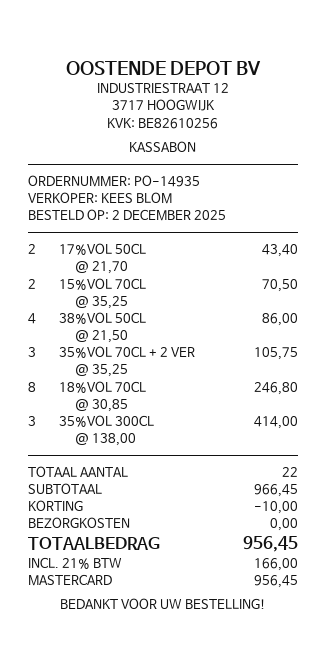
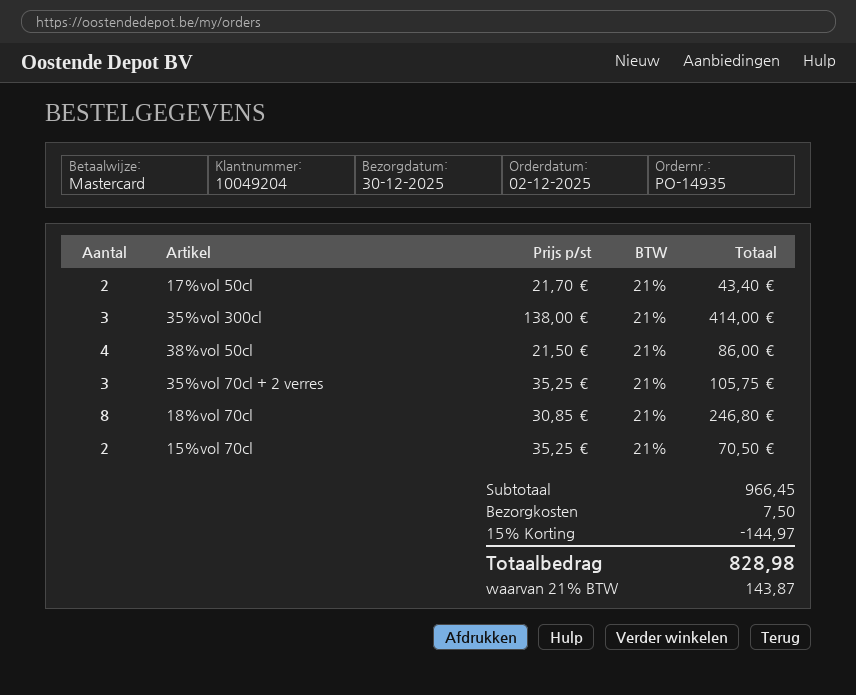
discount: 10.00 -> 144.97
shipping: 0.00 -> 7.50
tax: 21% = 166.00 -> 21% = 143.87
total: 956.45 -> 828.98

